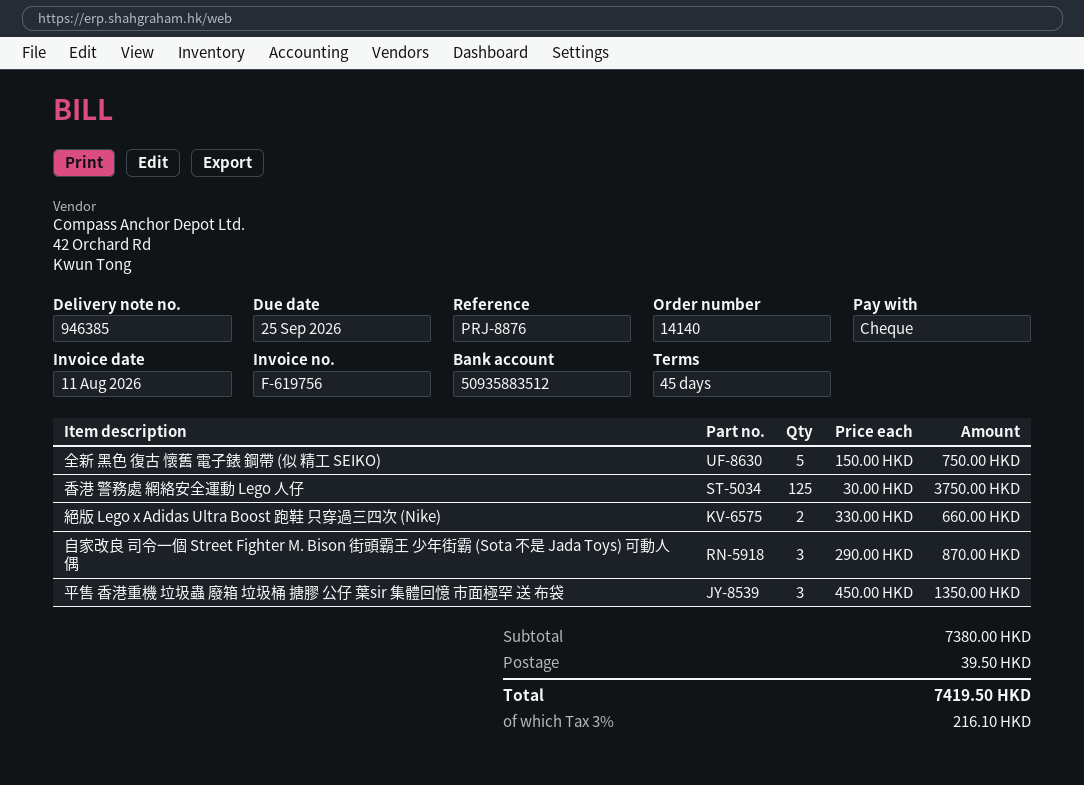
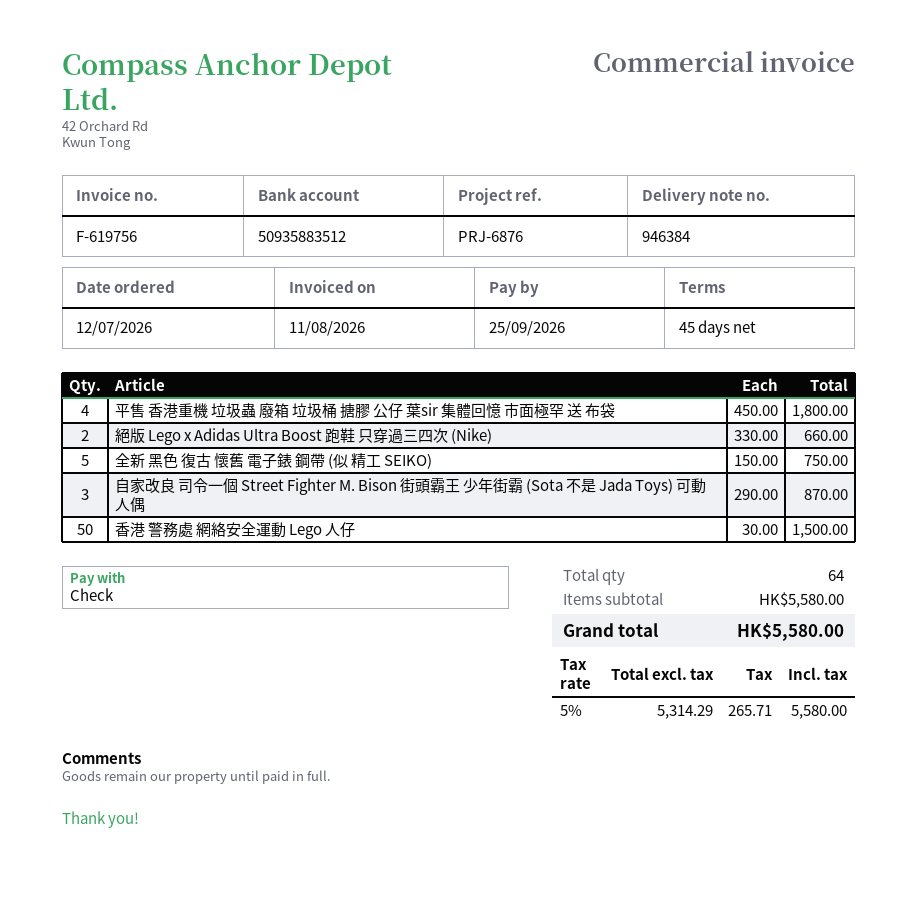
delivery note number: 946385 -> 946384
reference: PRJ-8876 -> PRJ-6876
香港 警務處 網絡安全運動 Lego 人仔: 125 x 30.00 = 3750.00 -> 50 x 30.00 = 1500.00
平售 香港重機 垃圾蟲 廢箱 垃圾桶 搪膠 公仔 葉sir 集體回憶 市面極罕 送 布袋: 3 x 450.00 = 1350.00 -> 4 x 450.00 = 1800.00
subtotal: 7380.00 -> 5580.00
shipping: 39.50 -> none
tax: 3% = 216.10 -> 5% = 265.71
total: 7419.50 -> 5580.00

